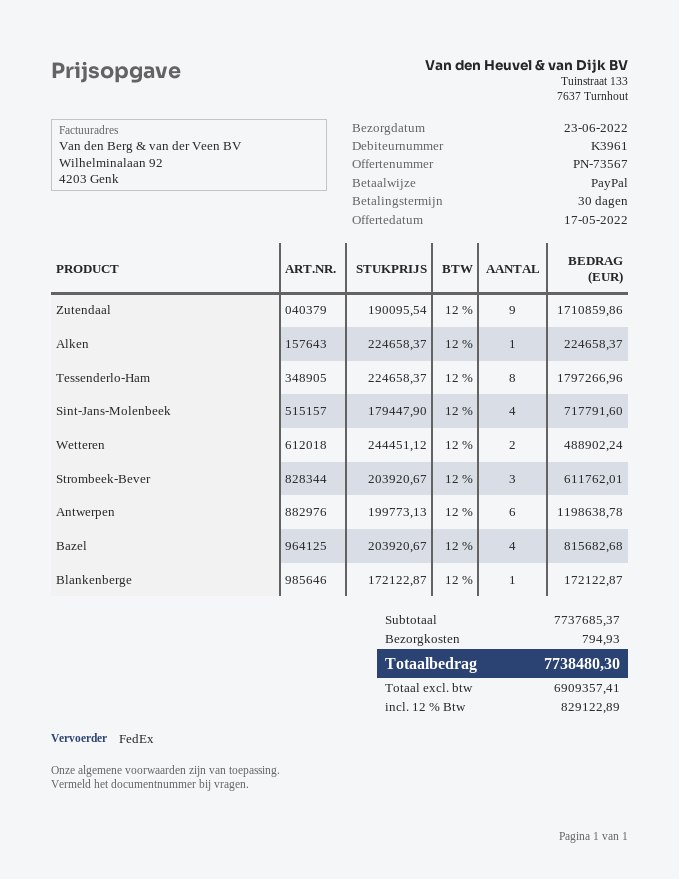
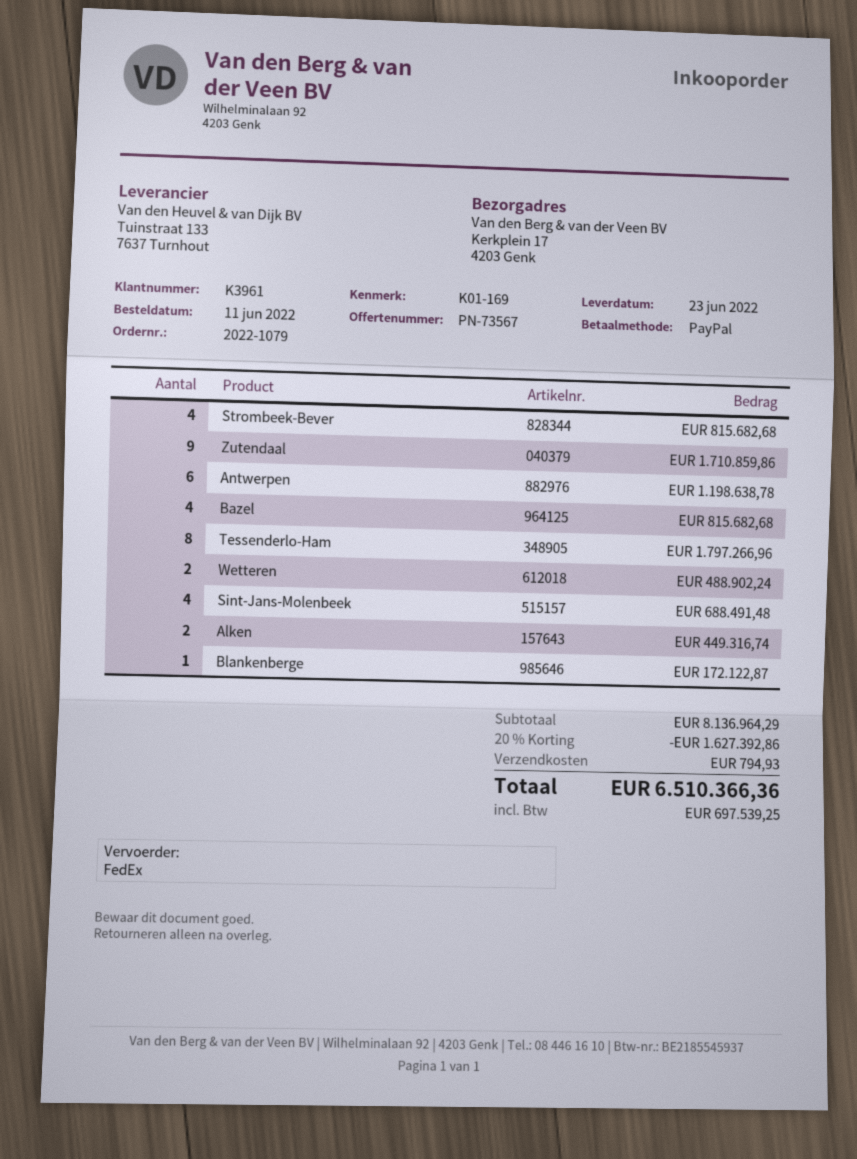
Alken: 1 for 224658.37 -> 2 for 449316.74
Sint-Jans-Molenbeek: 4 for 717791.60 -> 4 for 688491.48
Strombeek-Bever: 3 for 611762.01 -> 4 for 815682.68
subtotal: 7737685.37 -> 8136964.29
discount: none -> 20% = 1627392.86
tax: 829122.89 -> 697539.25
total: 7738480.30 -> 6510366.36

